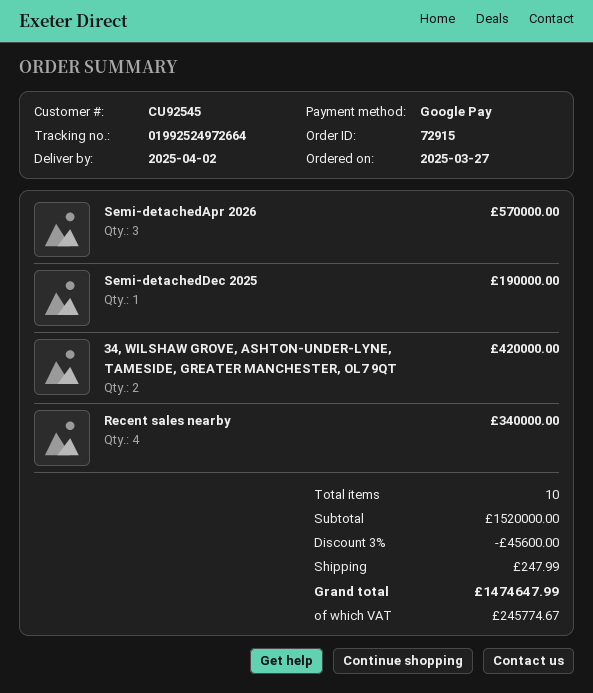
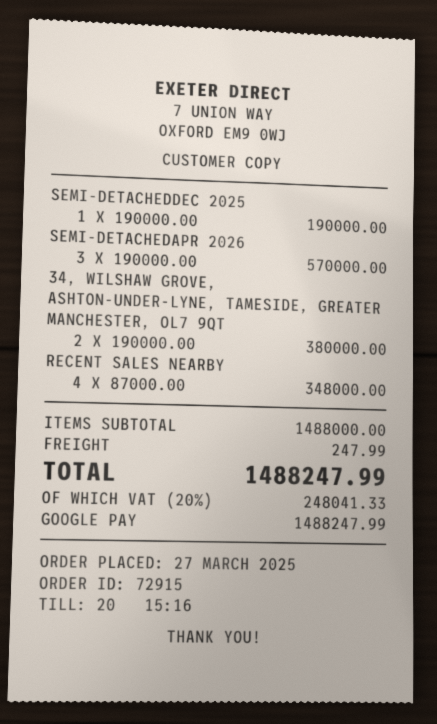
34, WILSHAW GROVE, ASHTON-UNDER-LYNE, TAMESIDE, GREATER MANCHESTER, OL7 9QT: 2 for 420000.00 -> 2 for 380000.00
Recent sales nearby: 4 for 340000.00 -> 4 for 348000.00
subtotal: 1520000.00 -> 1488000.00
discount: 3% = 45600.00 -> none
tax: 245774.67 -> 248041.33
total: 1474647.99 -> 1488247.99

